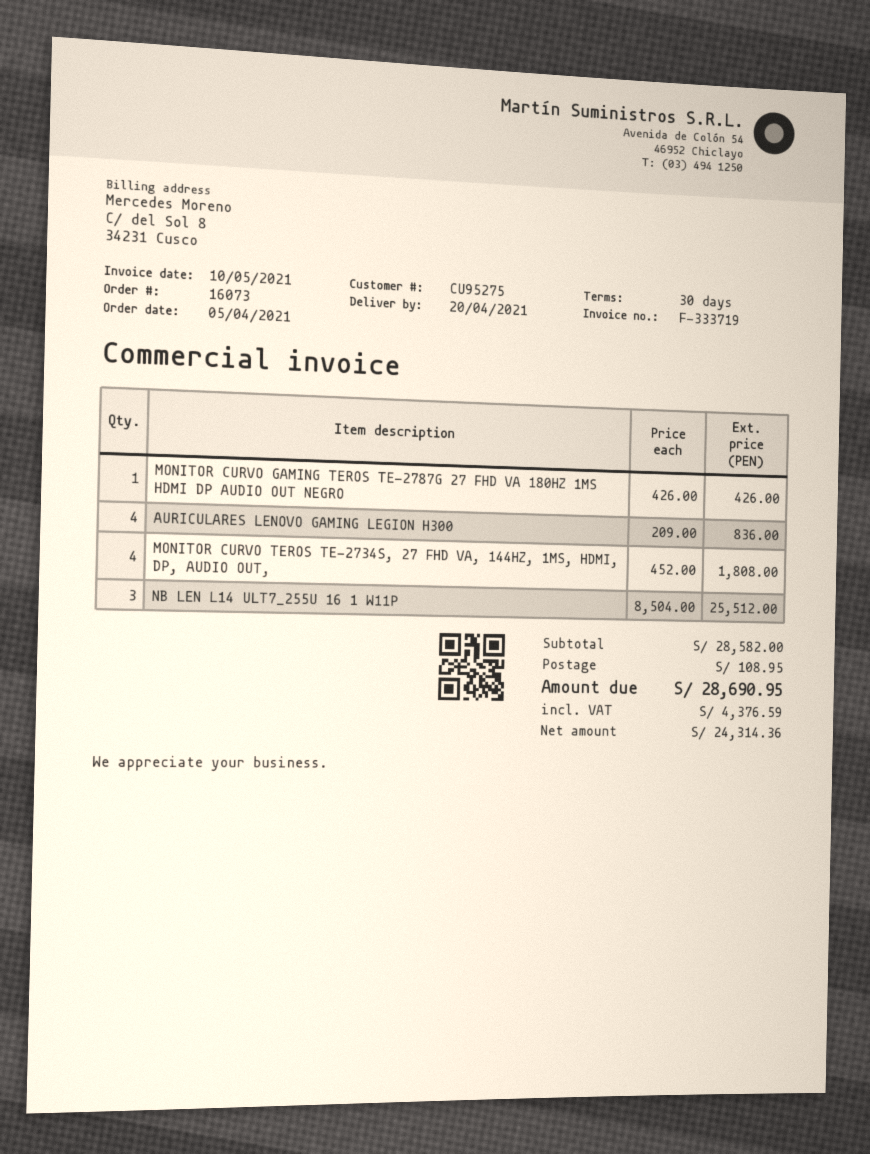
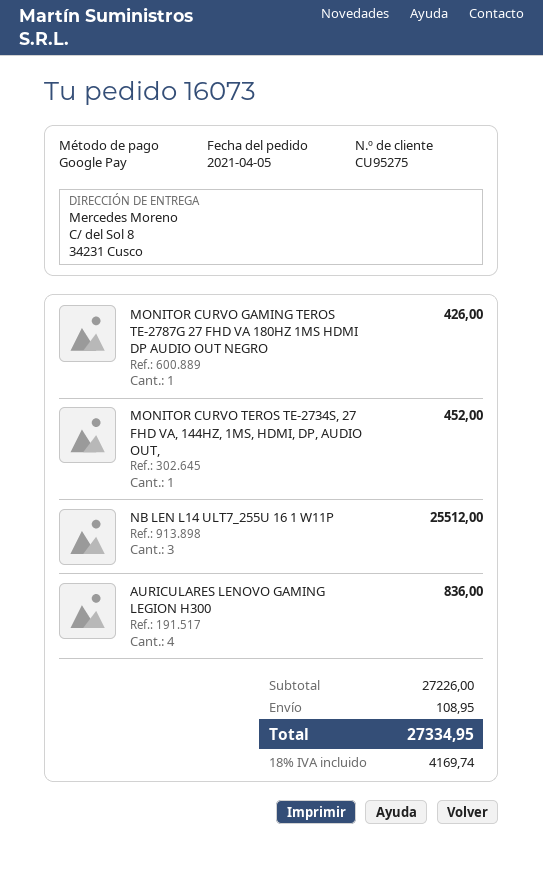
MONITOR CURVO TEROS TE-2734S, 27 FHD VA, 144HZ, 1MS, HDMI, DP, AUDIO OUT,: 4 for 1808.00 -> 1 for 452.00
subtotal: 28582.00 -> 27226.00
tax: 4376.59 -> 4169.74
total: 28690.95 -> 27334.95

